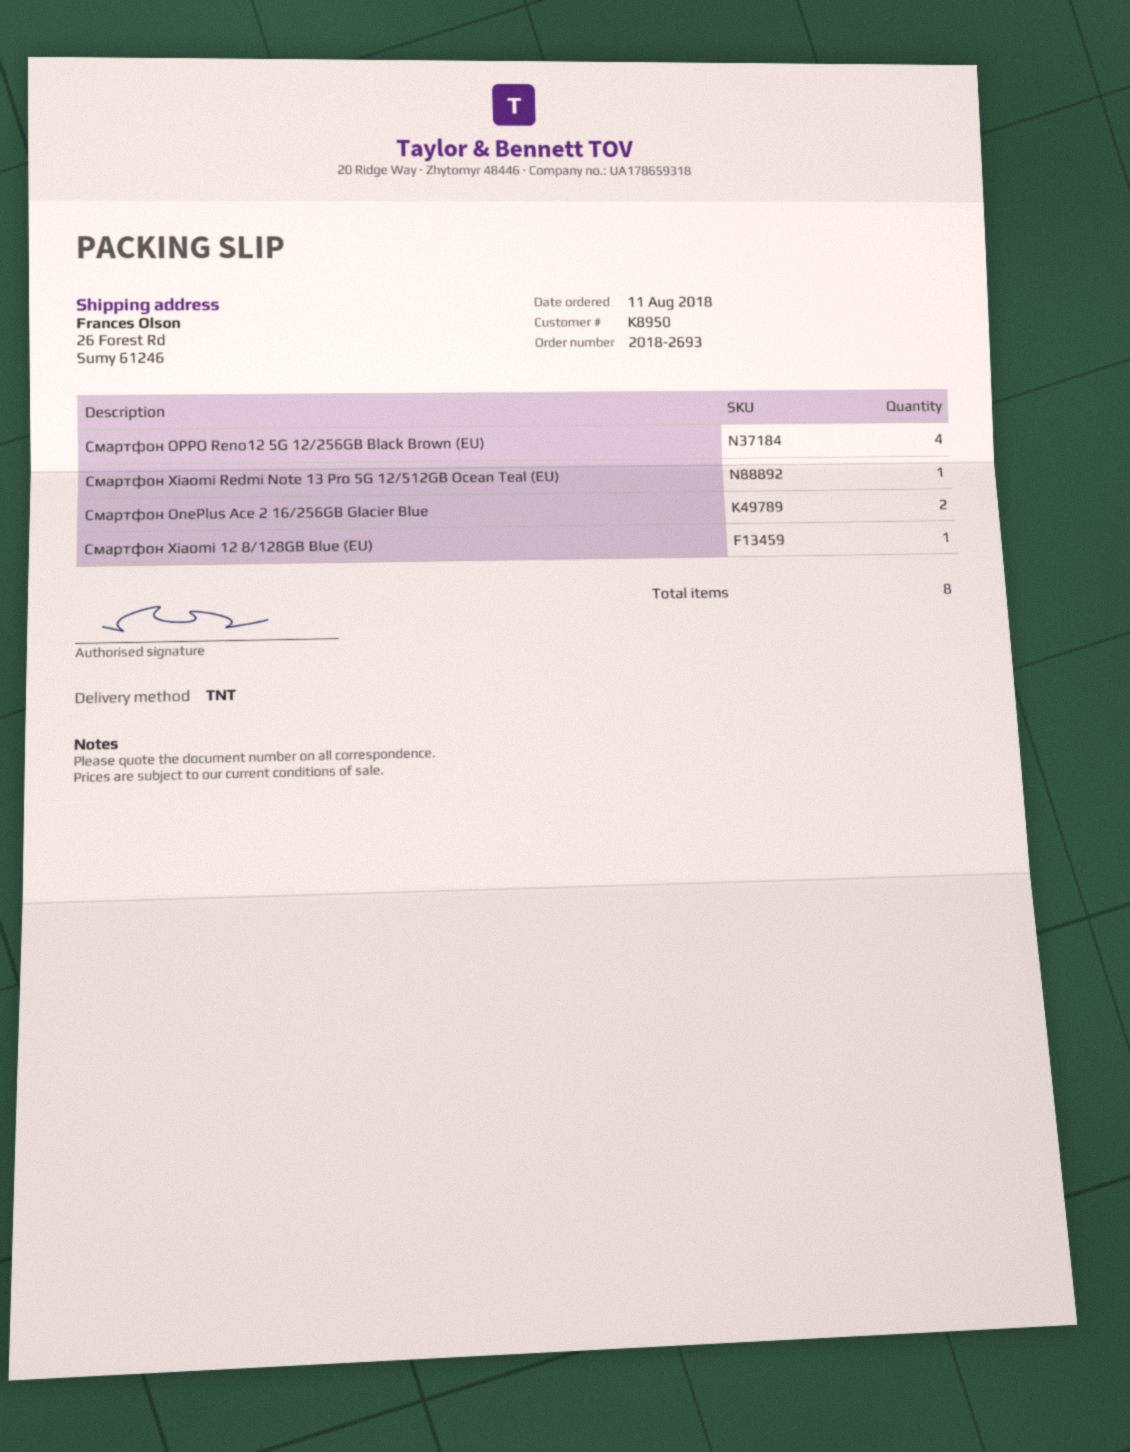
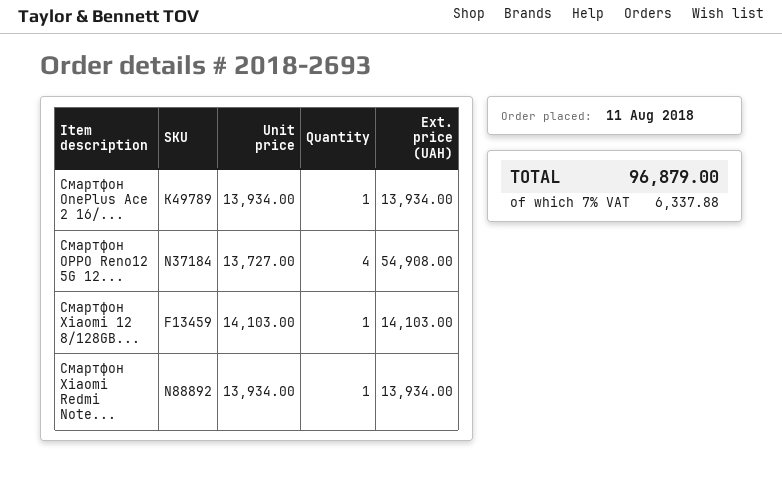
Смартфон OnePlus Ace 2 16/256GB Glacier Blue: 2 -> 1

